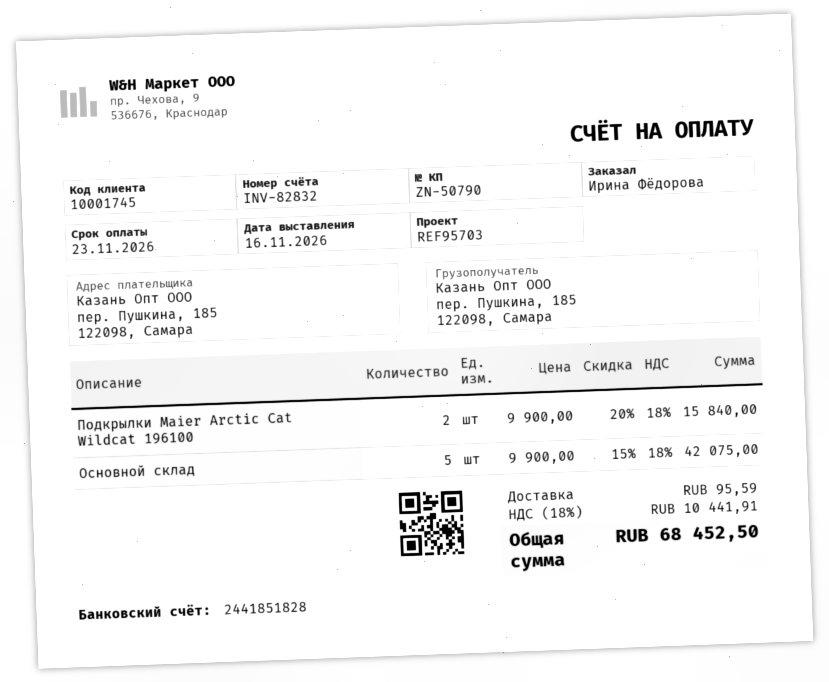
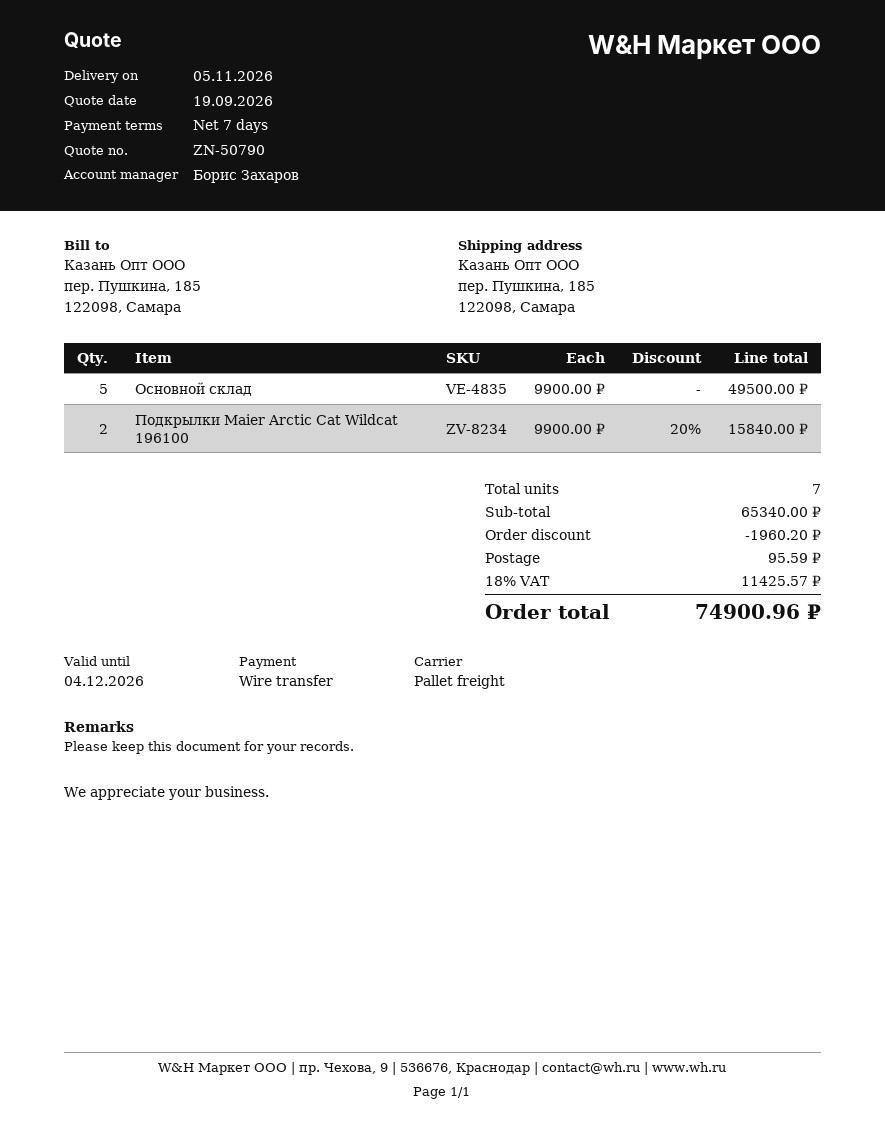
Основной склад: 5 x 9900.00 - 15% = 42075.00 -> 5 x 9900.00 = 49500.00
discount: none -> 1960.20
tax: 18% = 10441.91 -> 18% = 11425.57
total: 68452.50 -> 74900.96

